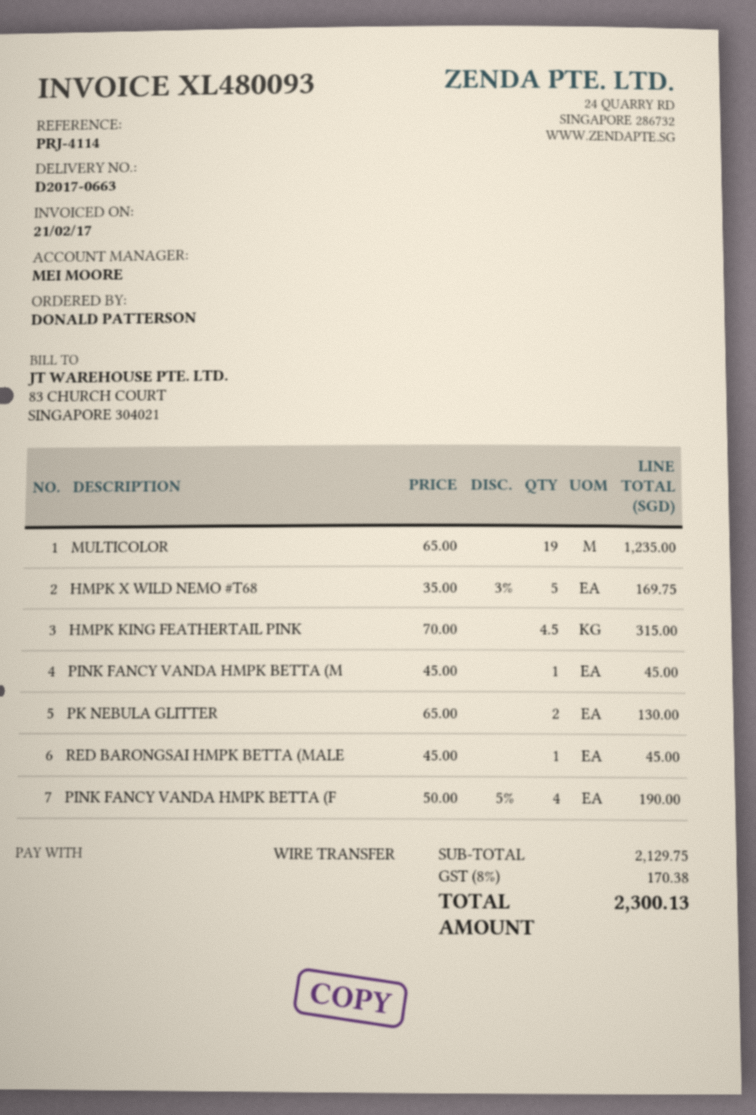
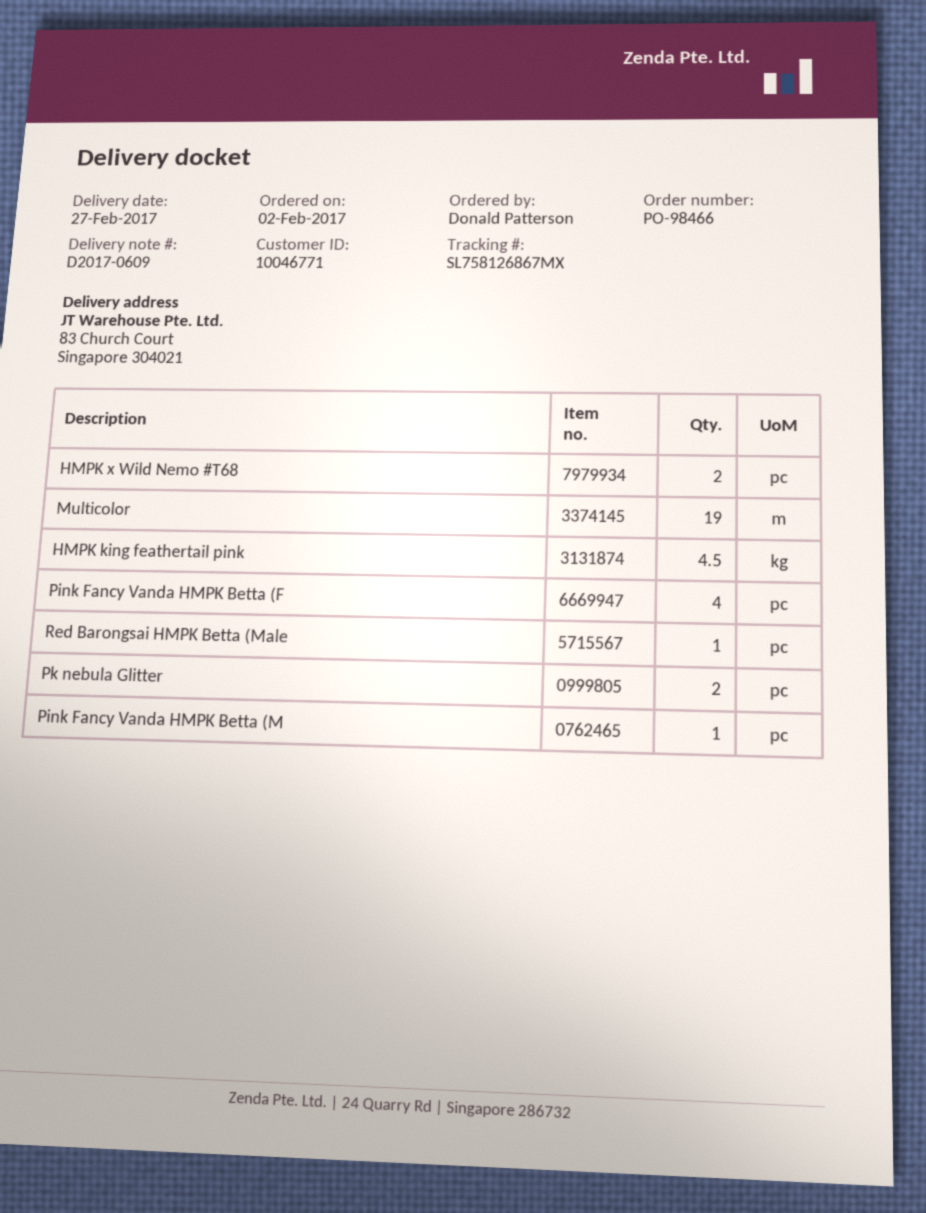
delivery note number: D2017-0663 -> D2017-0609
HMPK X WILD NEMO #T68: 5 -> 2

